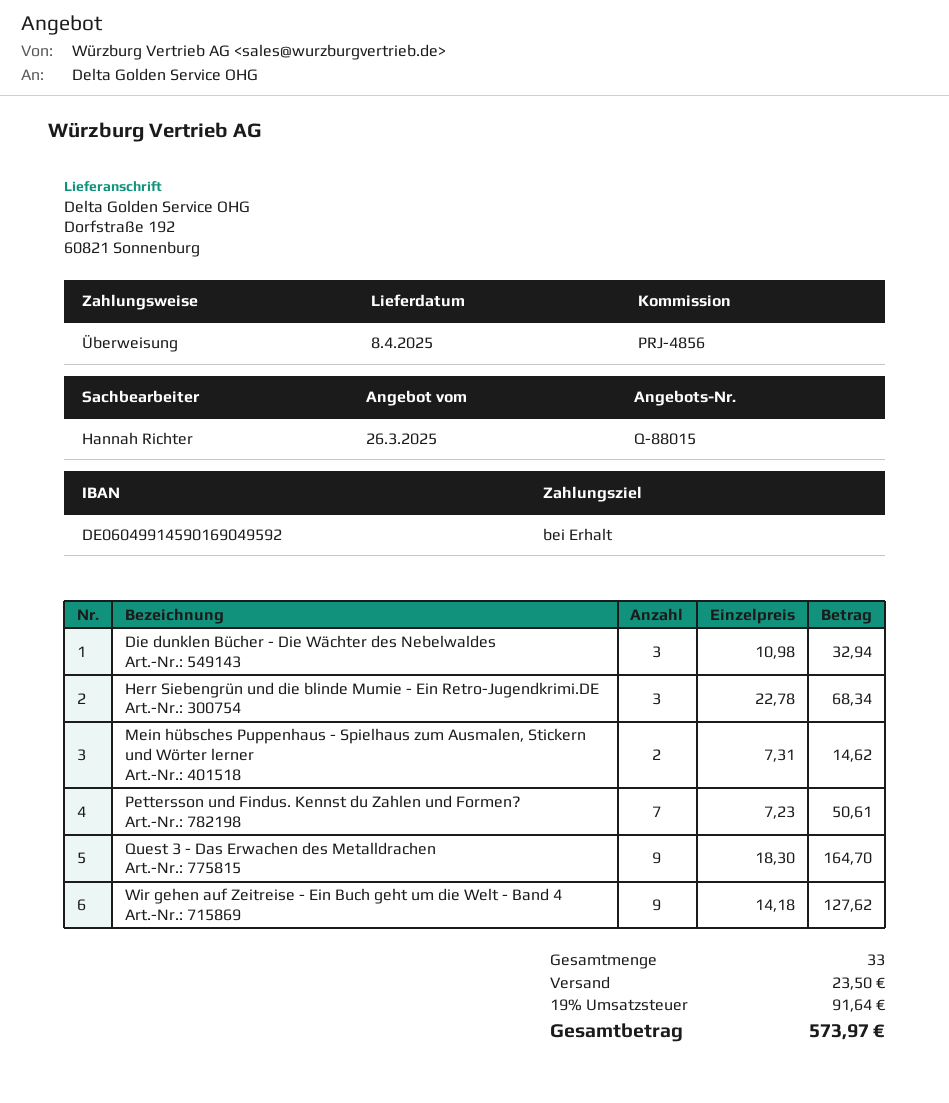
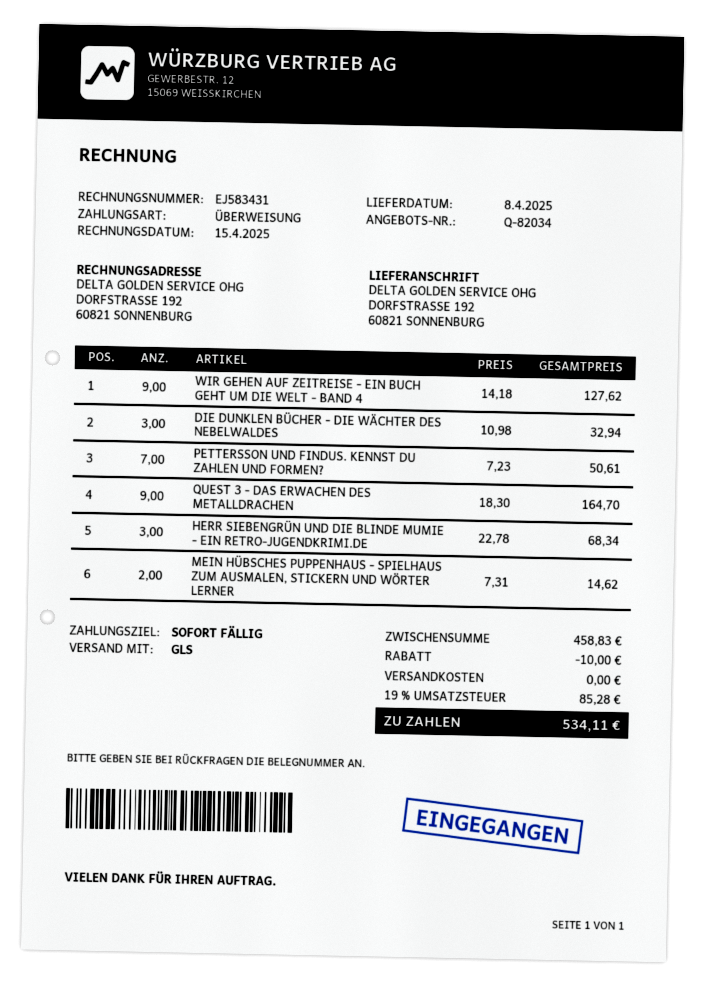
quote number: Q-88015 -> Q-82034
discount: none -> 10.00
shipping: 23.50 -> 0.00
tax: 19% = 91.64 -> 19% = 85.28
total: 573.97 -> 534.11

